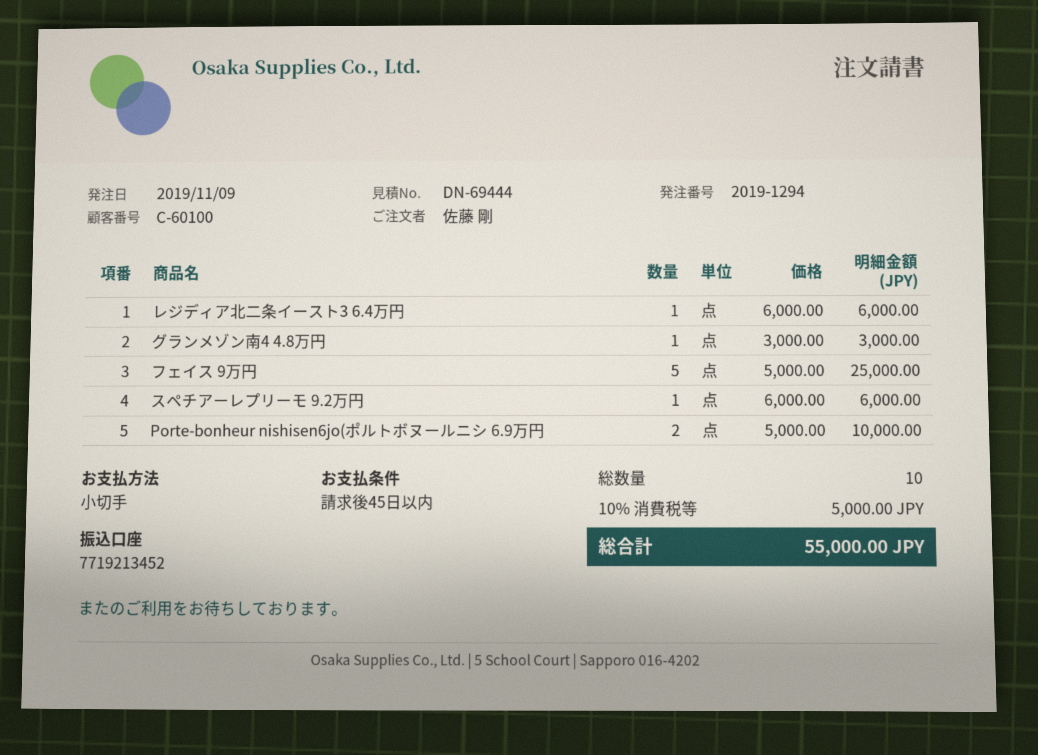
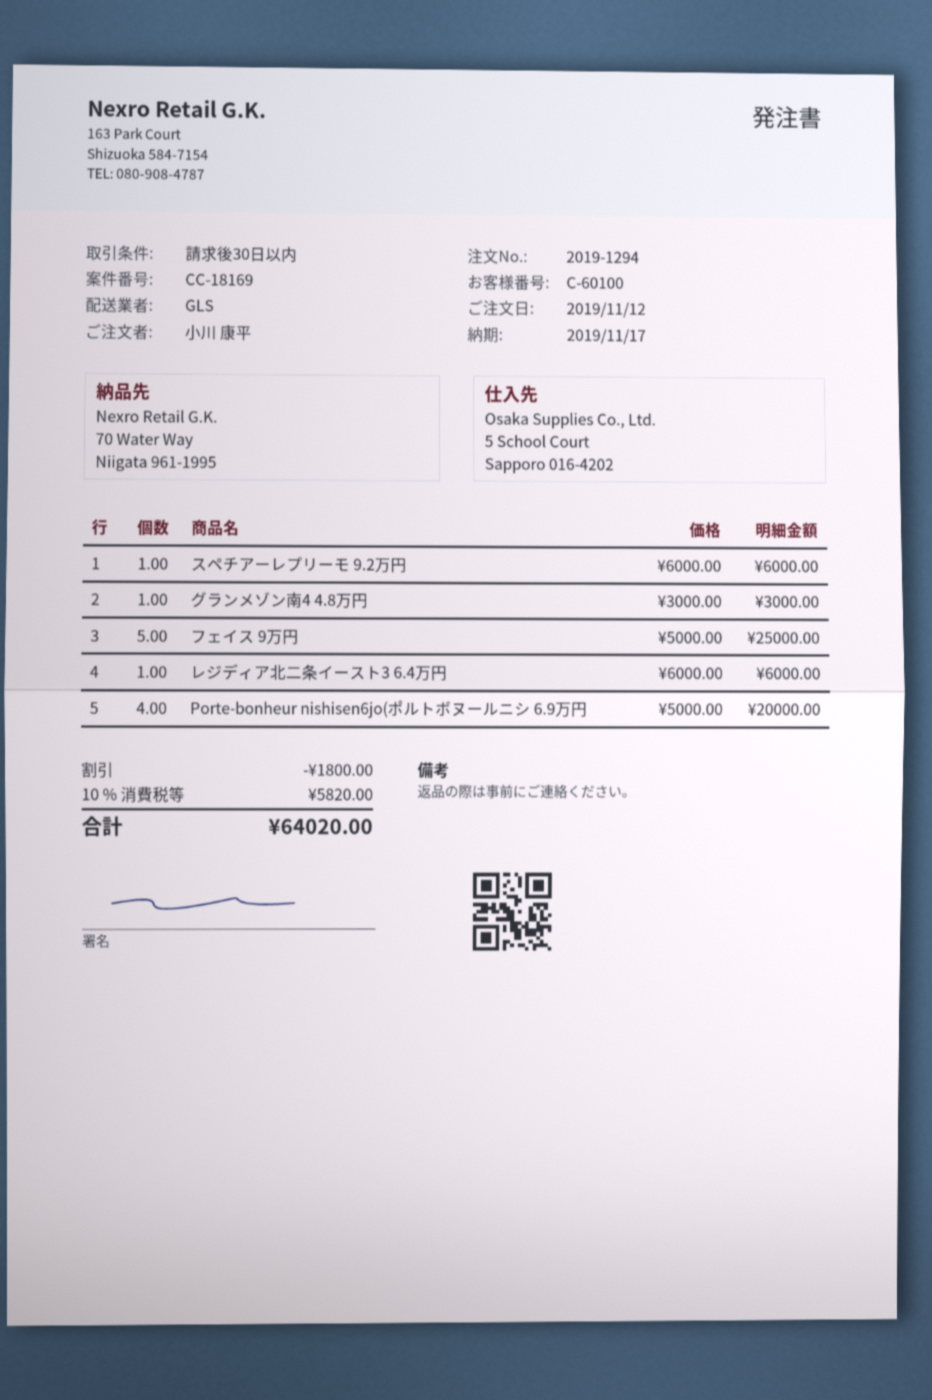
order date: 2019-11-09 -> 2019-11-12
payment terms: 45 days -> 30 days
ordered by: 佐藤 剛 -> 小川 康平
Porte-bonheur nishisen6jo(ポルトボヌールニシ 6.9万円: 2 x 5000.00 = 10000.00 -> 4 x 5000.00 = 20000.00
discount: none -> 1800.00
tax: 10% = 5000.00 -> 10% = 5820.00
total: 55000.00 -> 64020.00

